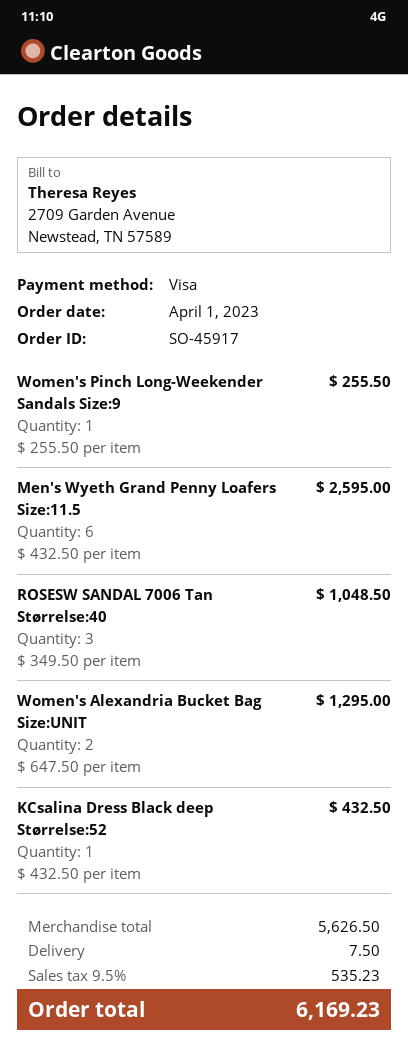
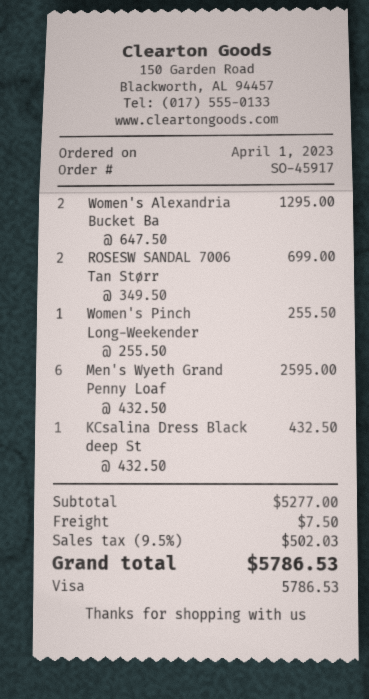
ROSESW SANDAL 7006 Tan Størrelse:40: 3 x 349.50 = 1048.50 -> 2 x 349.50 = 699.00
subtotal: 5626.50 -> 5277.00
tax: 9.5% = 535.23 -> 9.5% = 502.03
total: 6169.23 -> 5786.53

